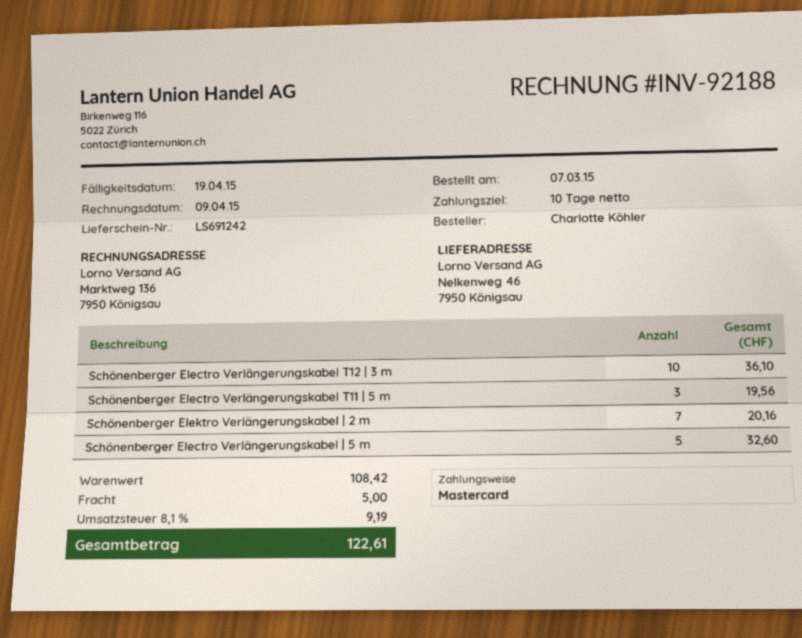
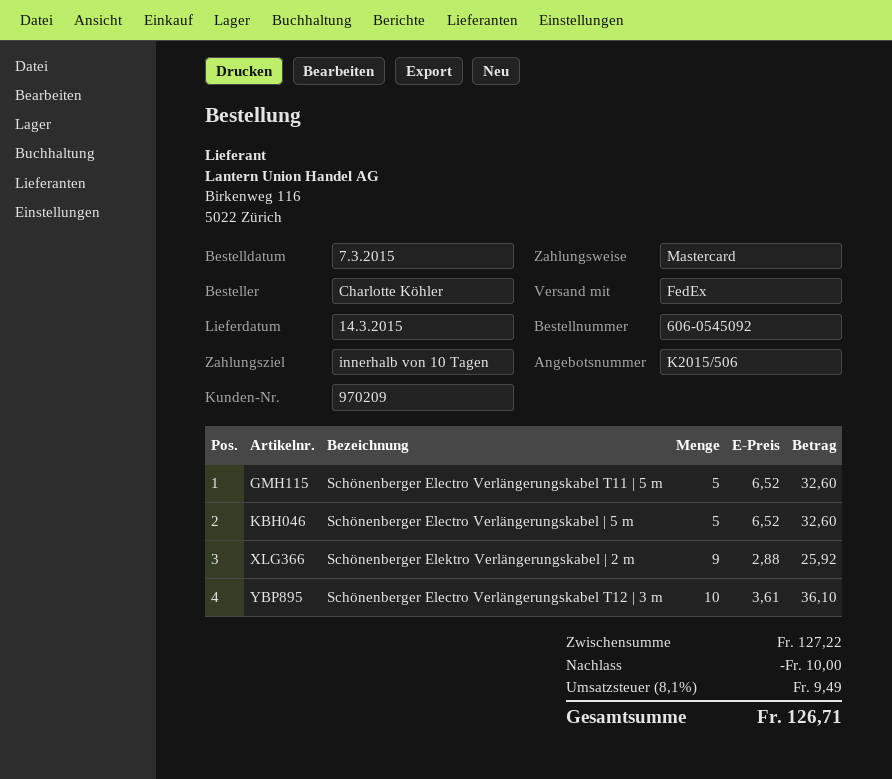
Schönenberger Electro Verlängerungskabel T11 | 5 m: 3 for 19.56 -> 5 for 32.60
Schönenberger Elektro Verlängerungskabel | 2 m: 7 for 20.16 -> 9 for 25.92
subtotal: 108.42 -> 127.22
discount: none -> 10.00
shipping: 5.00 -> none
tax: 8.1% = 9.19 -> 8.1% = 9.49
total: 122.61 -> 126.71

